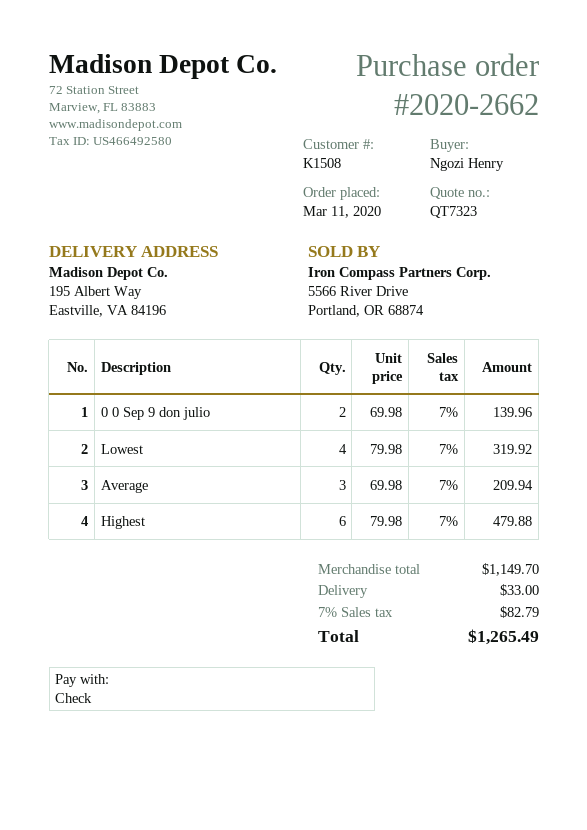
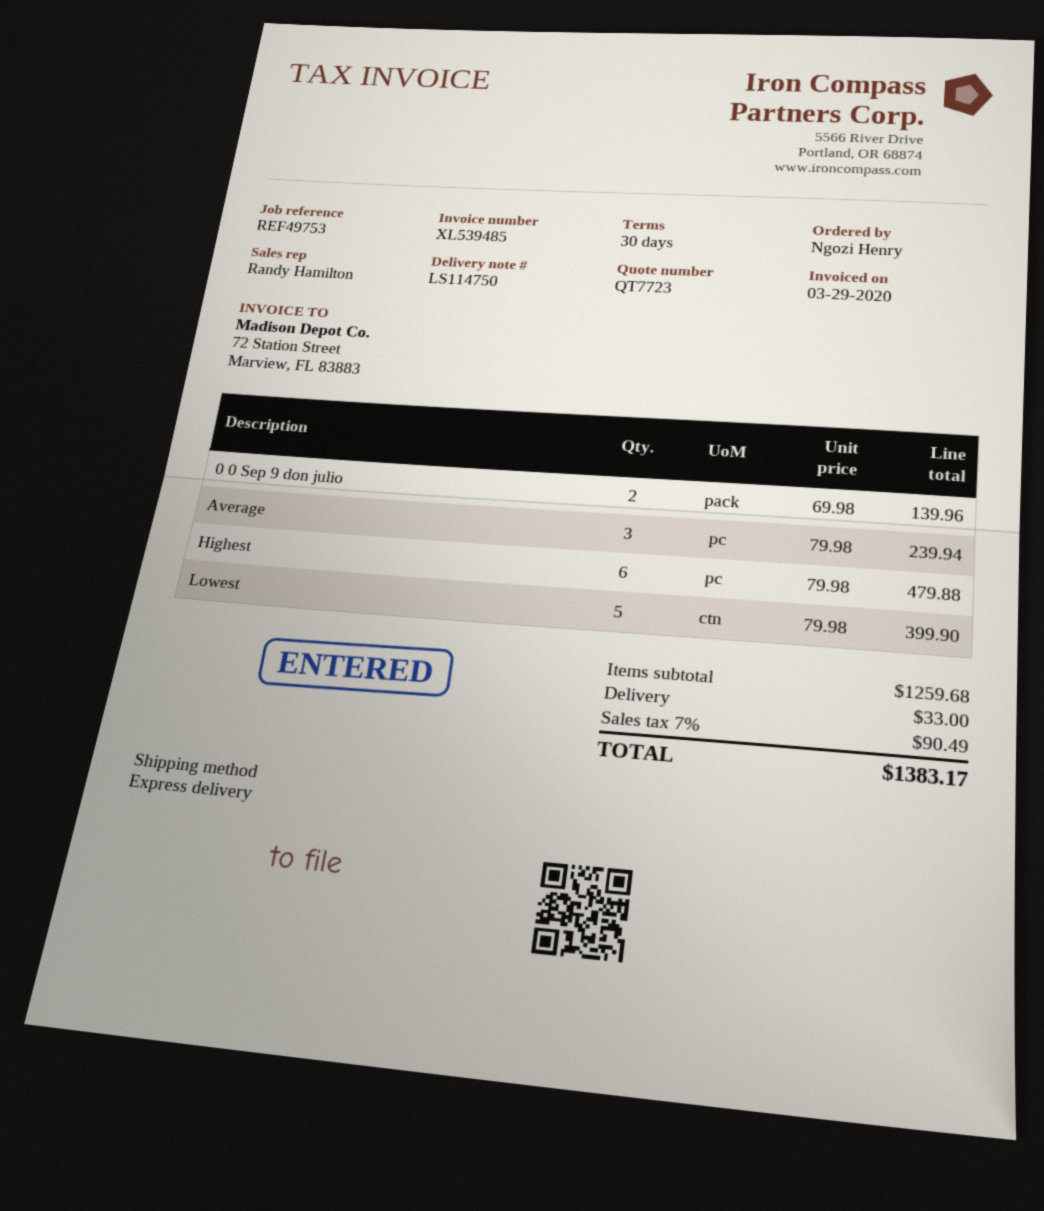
quote number: QT7323 -> QT7723
Lowest: 4 x 79.98 = 319.92 -> 5 x 79.98 = 399.90
Average: 3 x 69.98 = 209.94 -> 3 x 79.98 = 239.94
subtotal: 1149.70 -> 1259.68
tax: 7% = 82.79 -> 7% = 90.49
total: 1265.49 -> 1383.17

